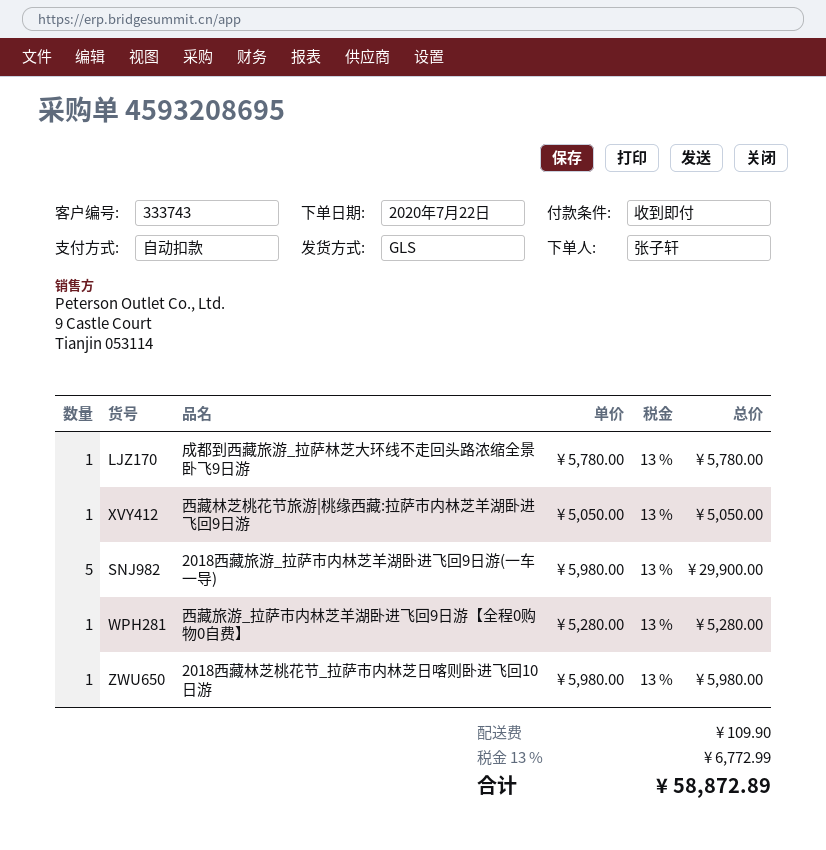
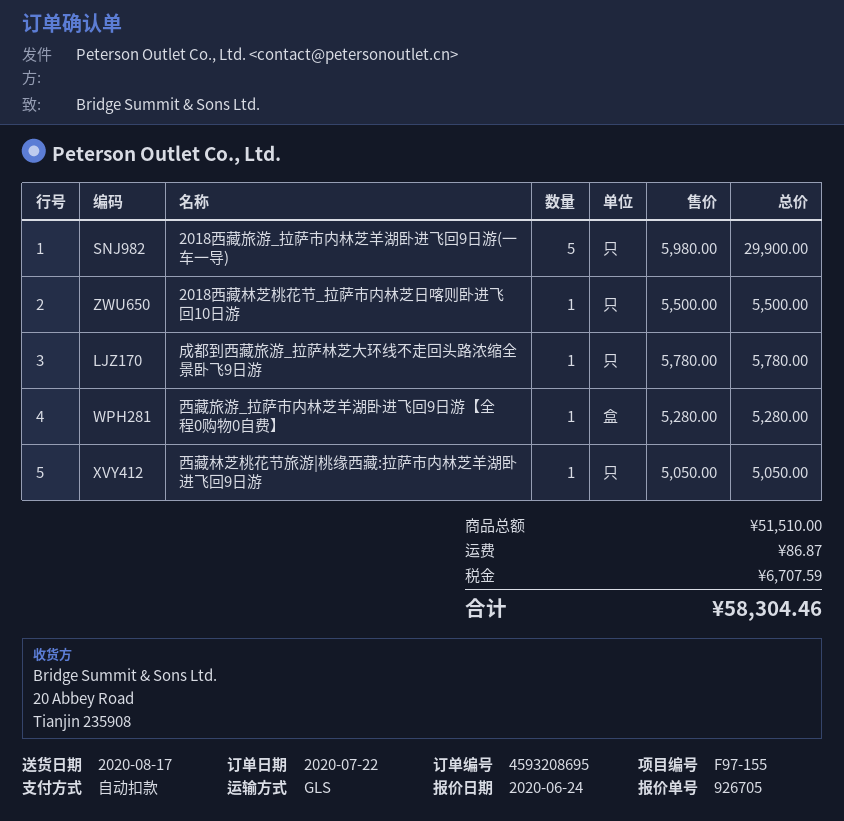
2018西藏林芝桃花节_拉萨市内林芝日喀则卧进飞回10日游: 1 x 5980.00 = 5980.00 -> 1 x 5500.00 = 5500.00
shipping: 109.90 -> 86.87
tax: 6772.99 -> 6707.59
total: 58872.89 -> 58304.46

